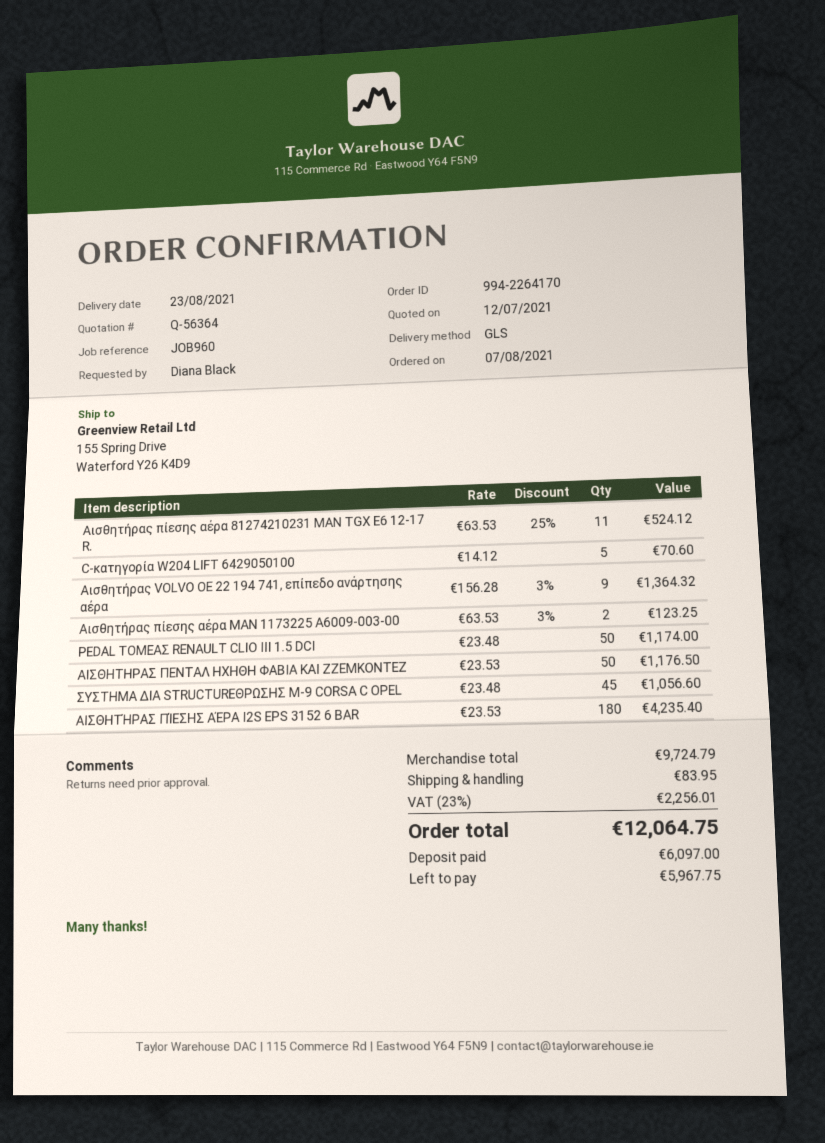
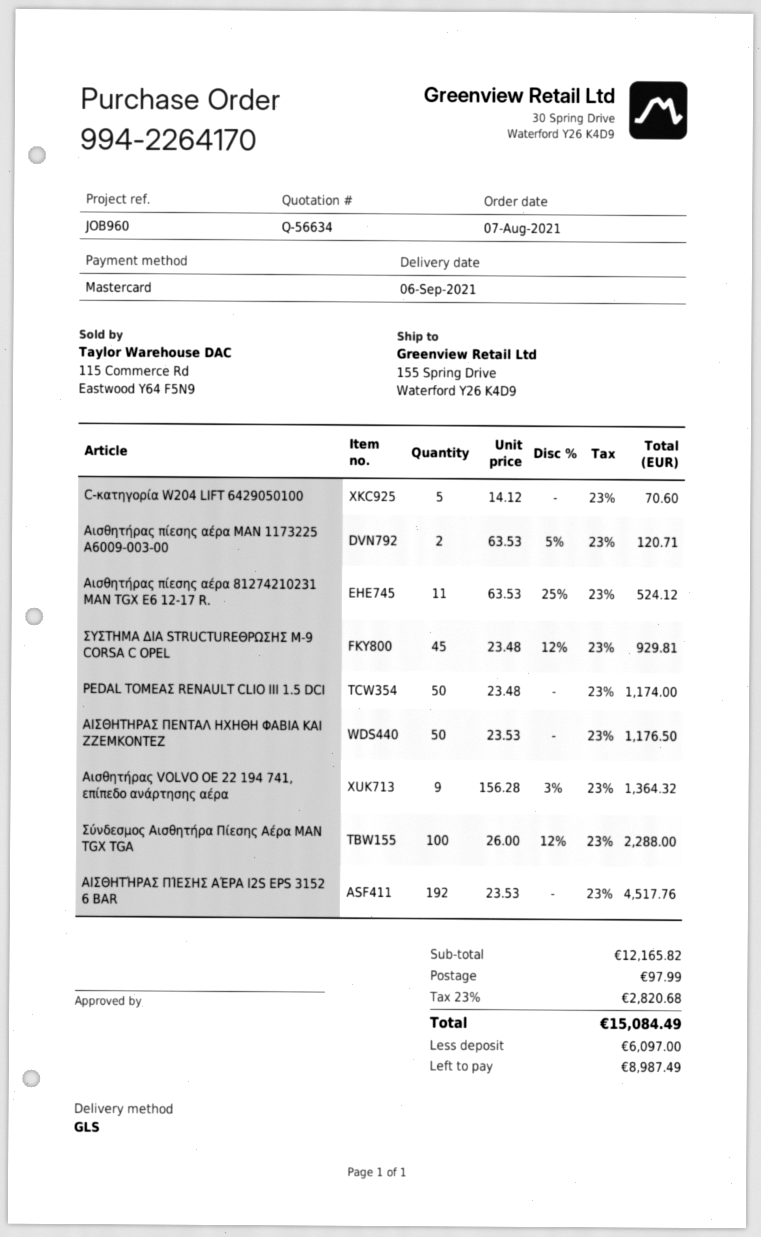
quote number: Q-56364 -> Q-56634
delivery date: 2021-08-23 -> 2021-09-06
Αισθητήρας πίεσης αέρα MAN 1173225 A6009-003-00: 2 x 63.53 - 3% = 123.25 -> 2 x 63.53 - 5% = 120.71
ΣΥΣΤΗΜΑ ΔΙΑ STRUCTUREΘΡΩΣΗΣ M-9 CORSA C OPEL: 45 x 23.48 = 1056.60 -> 45 x 23.48 - 12% = 929.81
ΑΙΣΘΗΤΉΡΑΣ ΠΊΕΣΗΣ ΑΈΡΑ I2S EPS 3152 6 BAR: 180 x 23.53 = 4235.40 -> 192 x 23.53 = 4517.76
Σύνδεσμος Αισθητήρα Πίεσης Αέρα MAN TGX TGA: none -> 100 x 26.00 - 12% = 2288.00
subtotal: 9724.79 -> 12165.82
shipping: 83.95 -> 97.99
tax: 23% = 2256.01 -> 23% = 2820.68
total: 12064.75 -> 15084.49
balance: 5967.75 -> 8987.49

